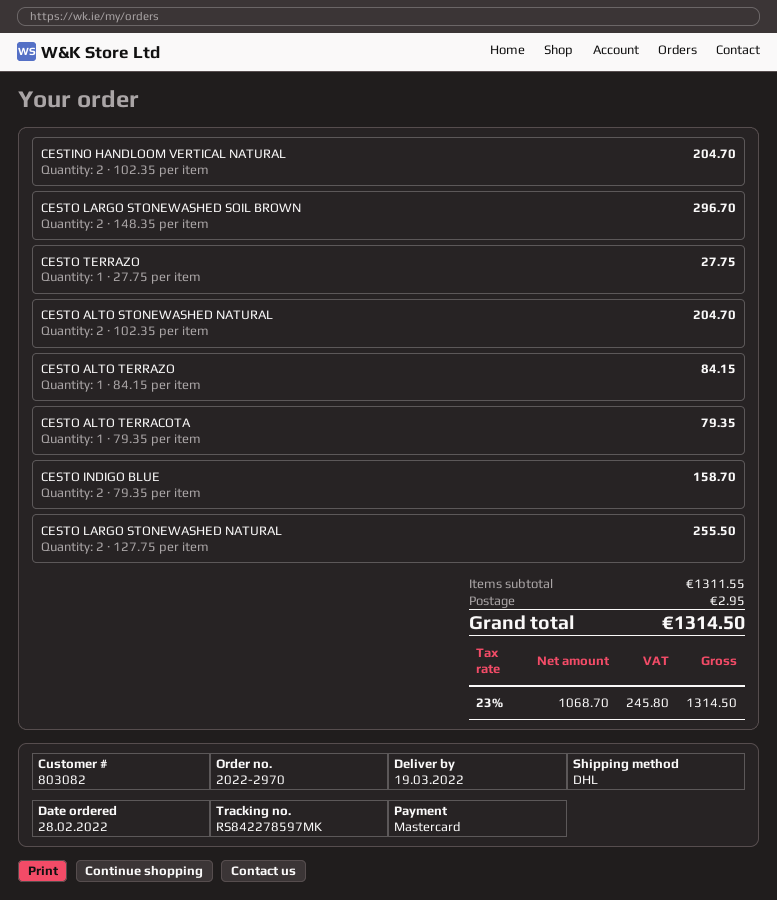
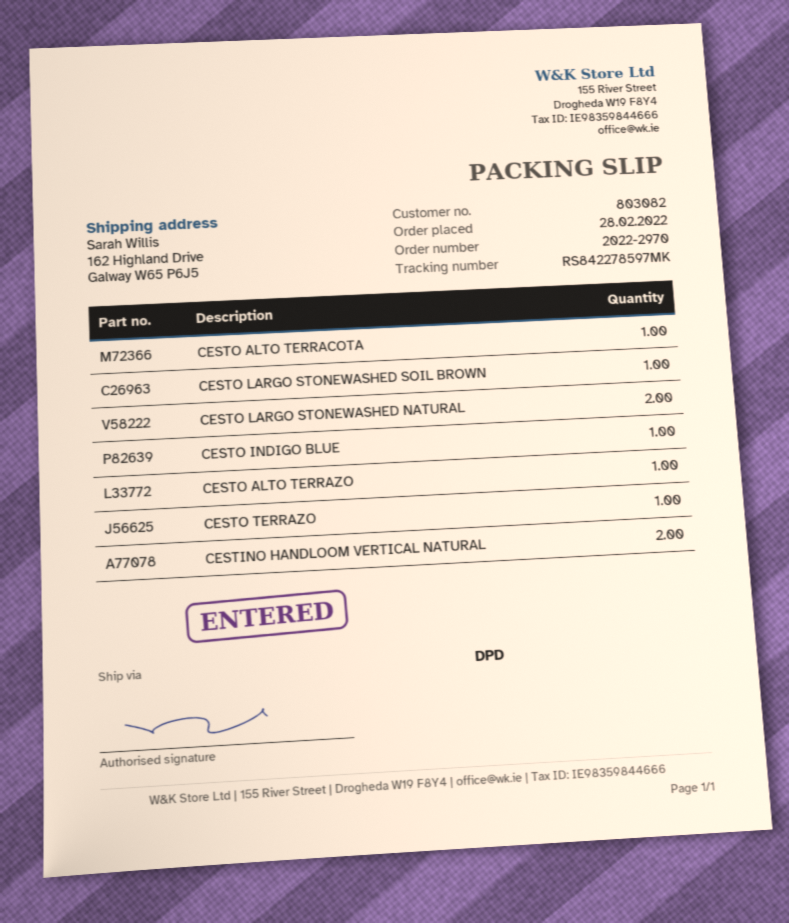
shipping method: DHL -> DPD
CESTO LARGO STONEWASHED SOIL BROWN: 2 -> 1
CESTO ALTO STONEWASHED NATURAL: 2 -> none
CESTO INDIGO BLUE: 2 -> 1

